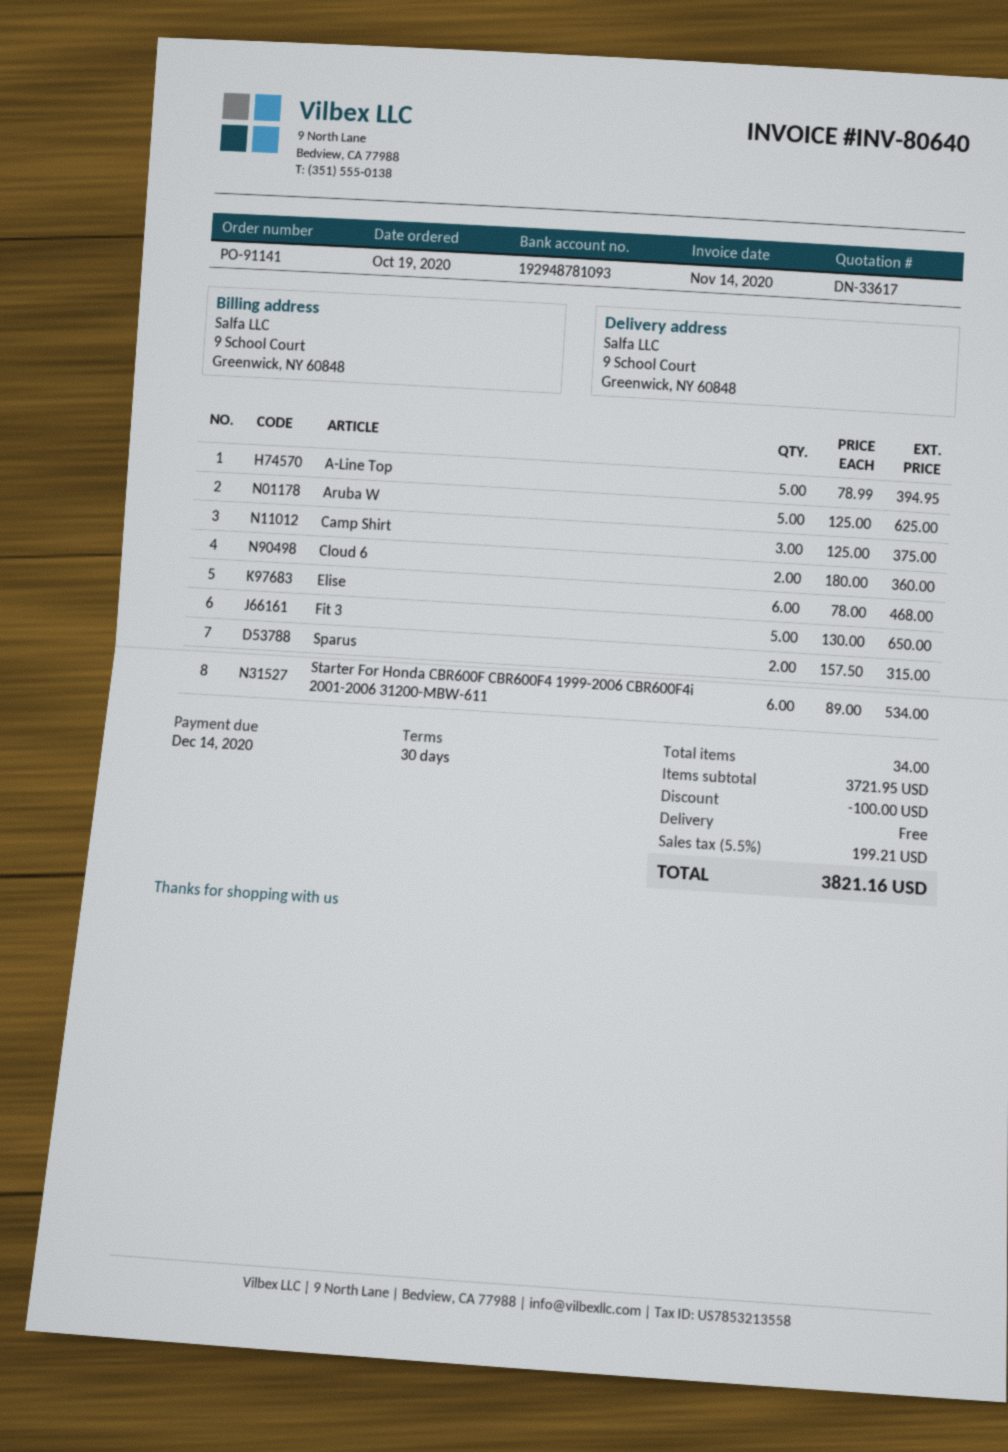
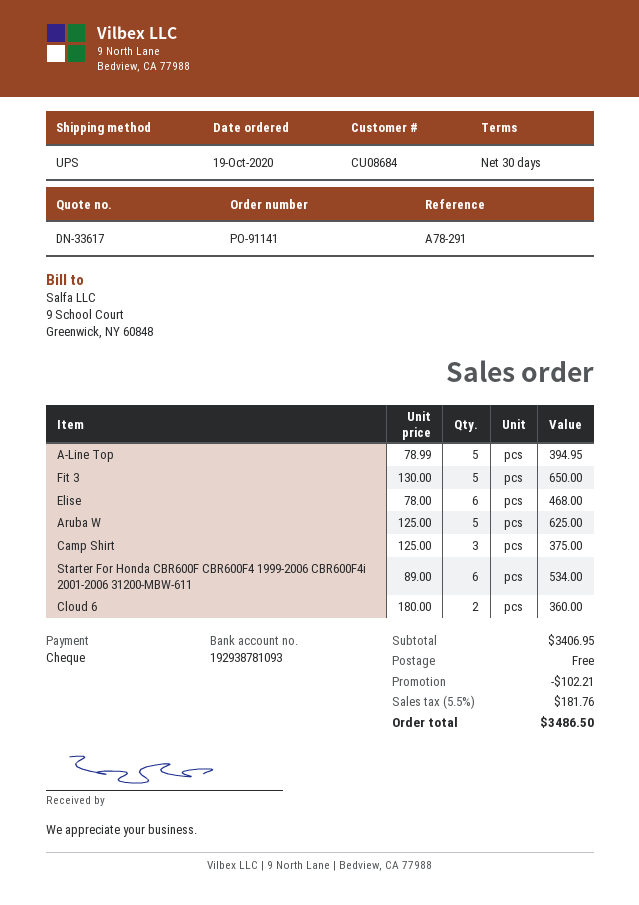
bank account: 192948781093 -> 192938781093
Sparus: 2 x 157.50 = 315.00 -> none
subtotal: 3721.95 -> 3406.95
discount: 100.00 -> 102.21
tax: 5.5% = 199.21 -> 5.5% = 181.76
total: 3821.16 -> 3486.50

